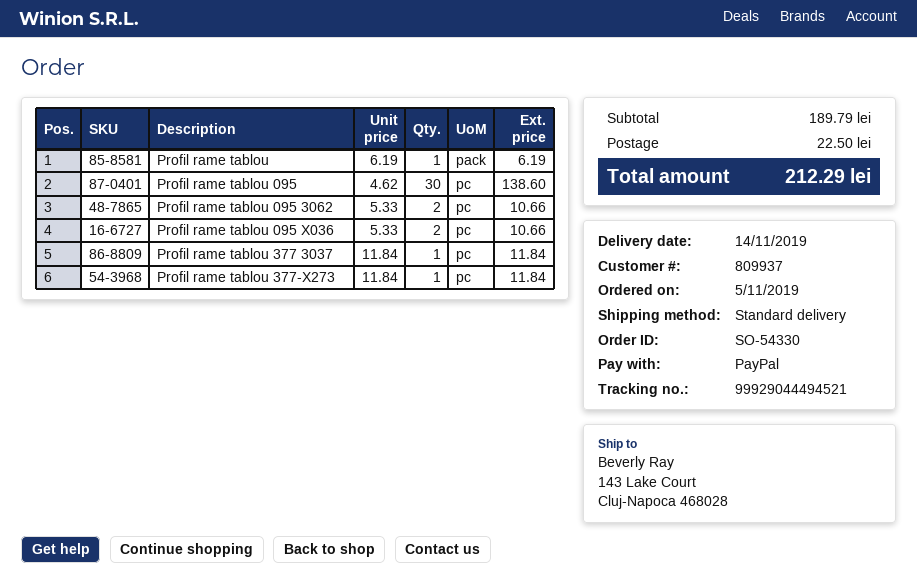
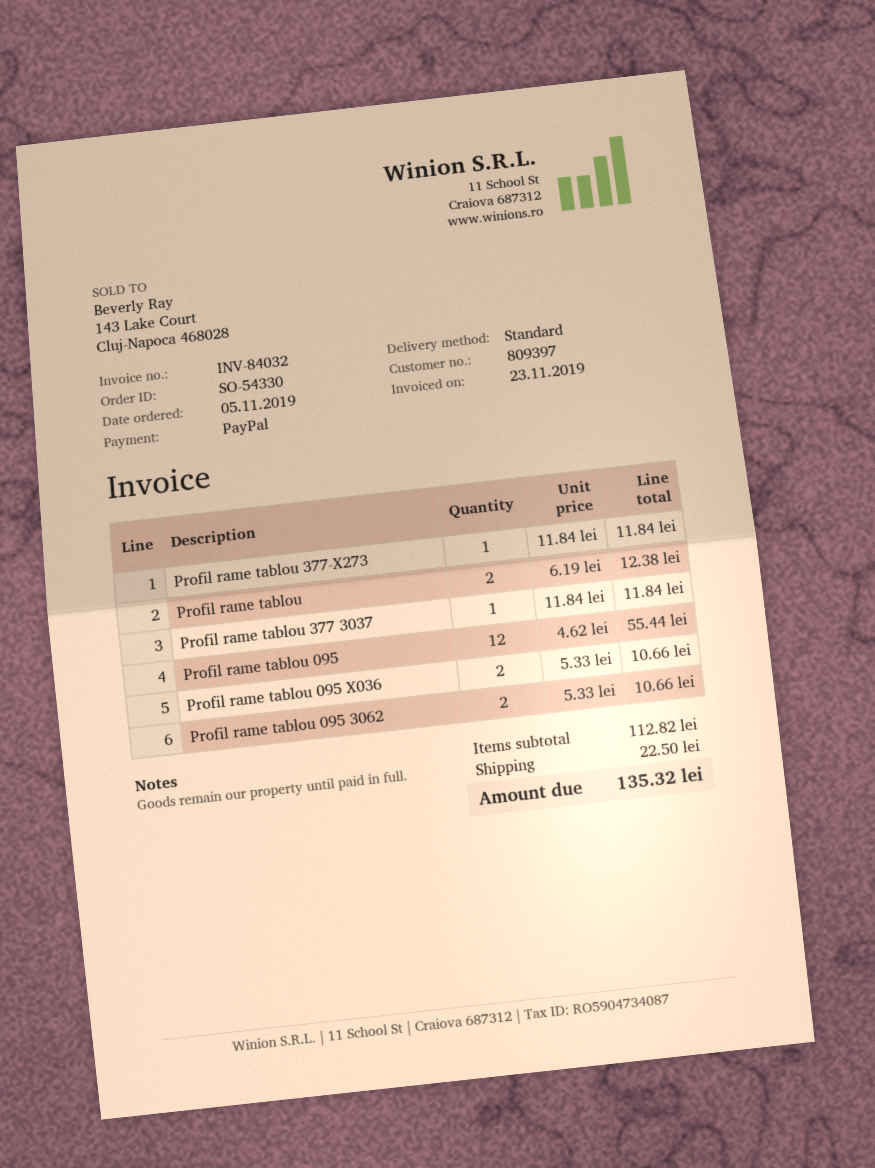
customer number: 809937 -> 809397
Profil rame tablou: 1 x 6.19 = 6.19 -> 2 x 6.19 = 12.38
Profil rame tablou 095: 30 x 4.62 = 138.60 -> 12 x 4.62 = 55.44
subtotal: 189.79 -> 112.82
total: 212.29 -> 135.32

